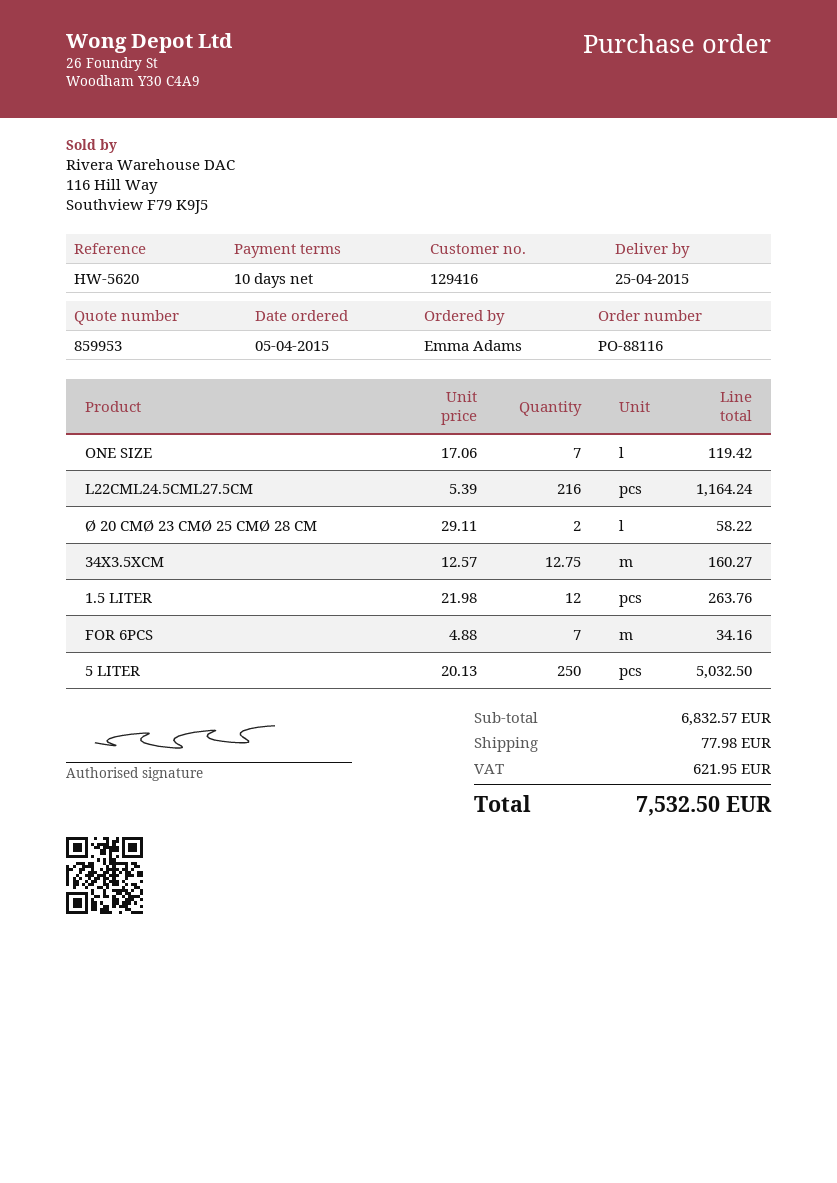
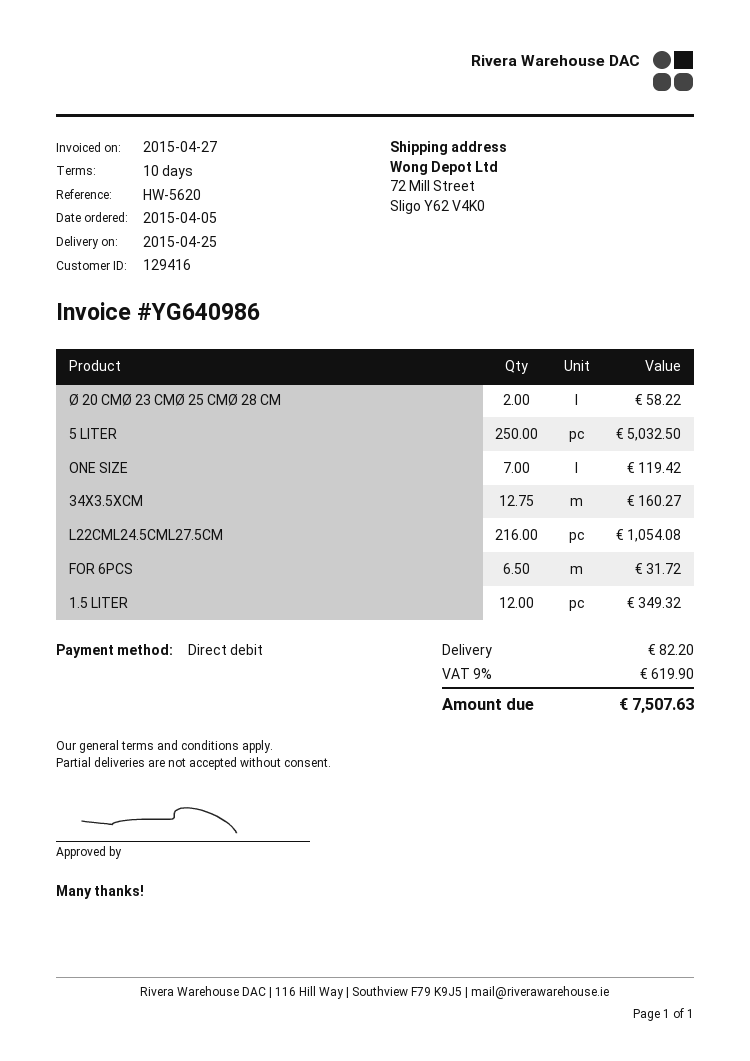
L22CML24.5CML27.5CM: 216 for 1164.24 -> 216 for 1054.08
1.5 LITER: 12 for 263.76 -> 12 for 349.32
FOR 6PCS: 7 for 34.16 -> 6.5 for 31.72
shipping: 77.98 -> 82.20
tax: 621.95 -> 619.90
total: 7532.50 -> 7507.63

